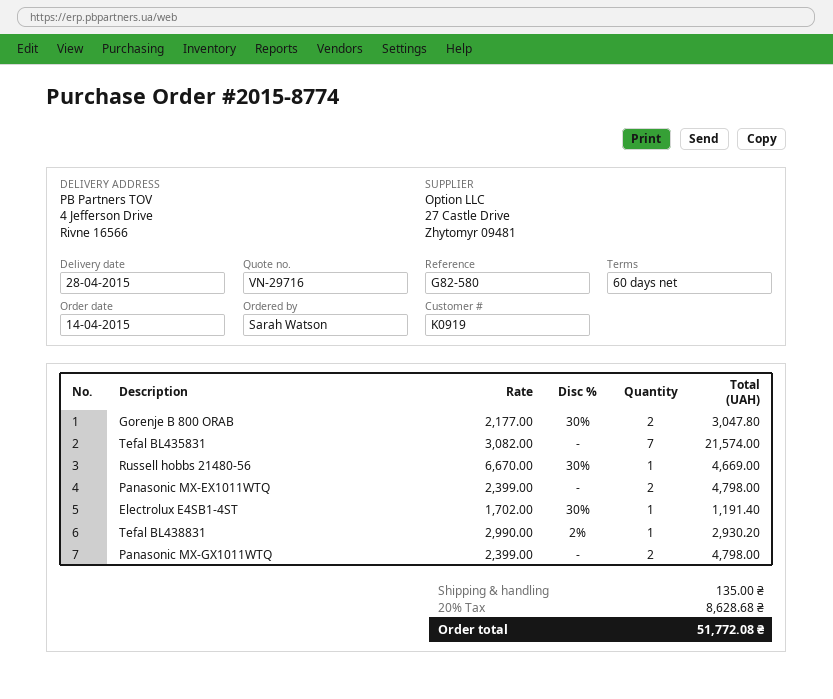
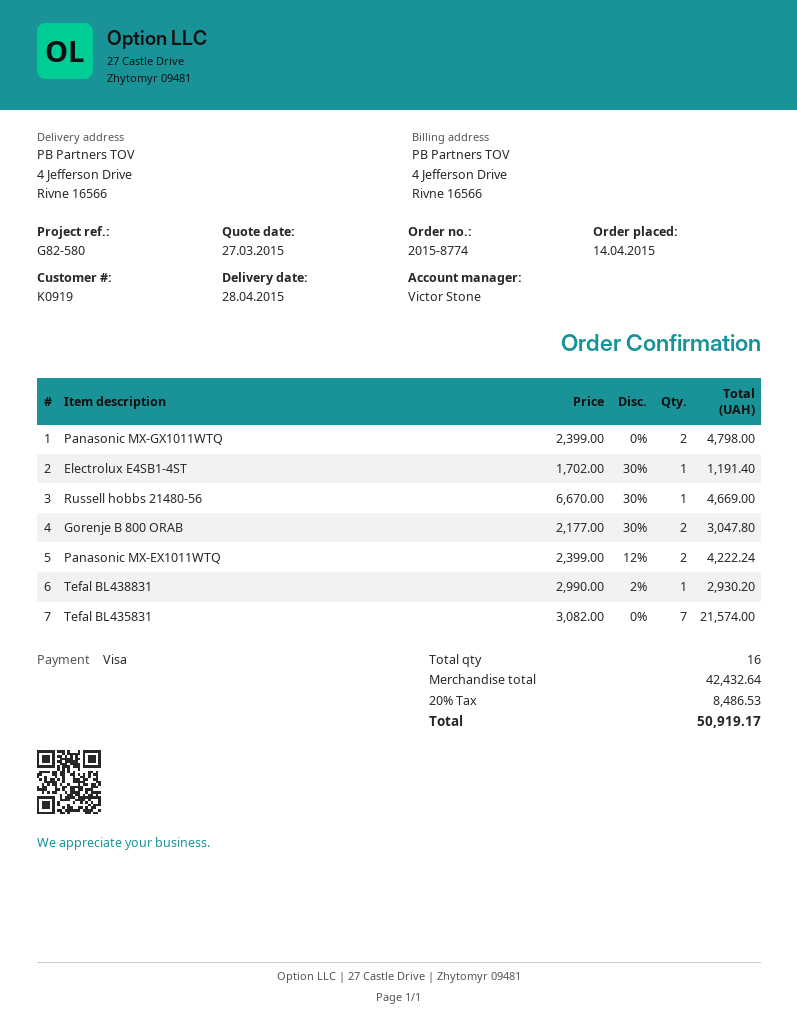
Panasonic MX-EX1011WTQ: 2 x 2399.00 = 4798.00 -> 2 x 2399.00 - 12% = 4222.24
shipping: 135.00 -> none
tax: 20% = 8628.68 -> 20% = 8486.53
total: 51772.08 -> 50919.17

